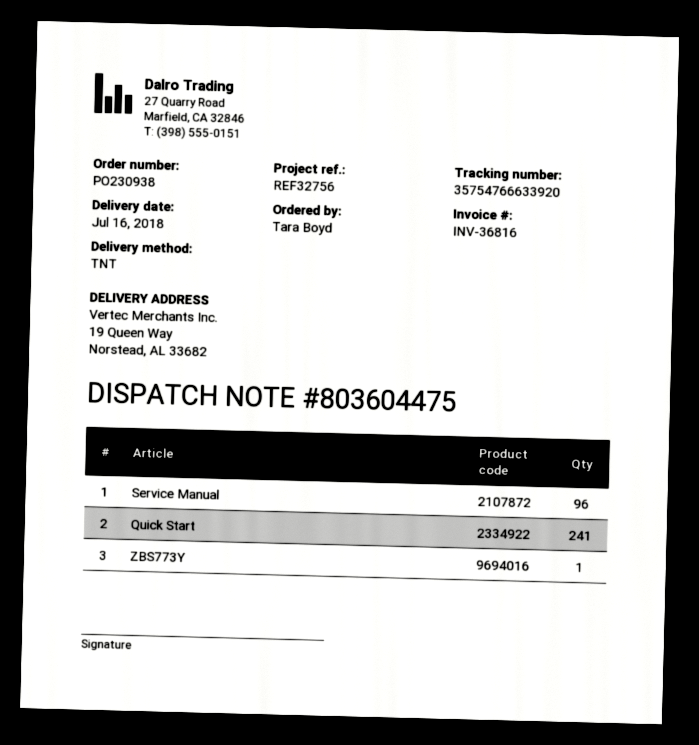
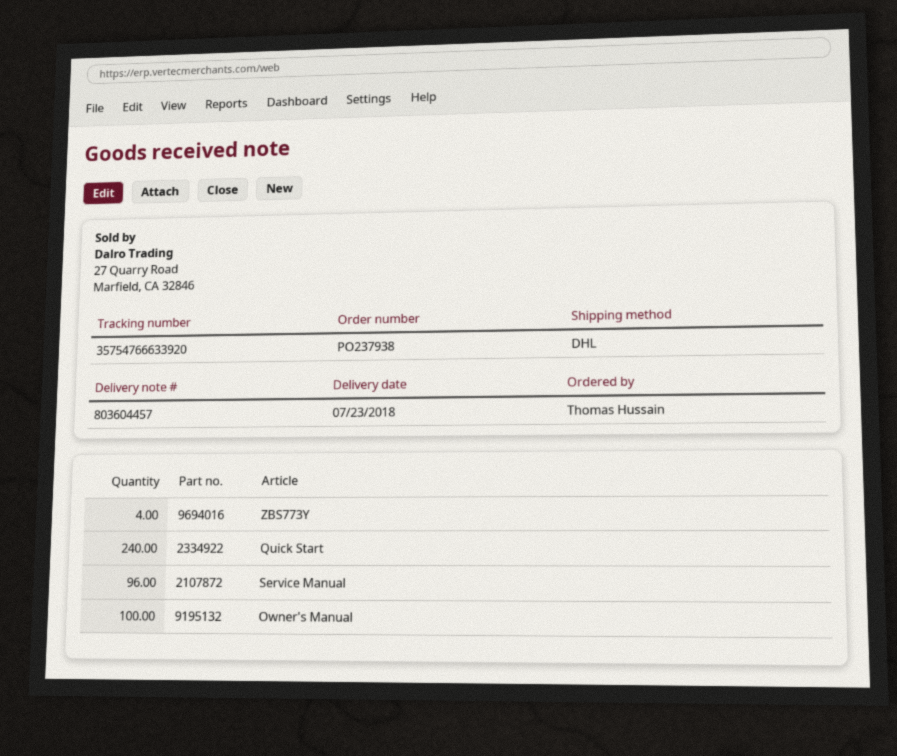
order number: PO230938 -> PO237938
delivery note number: 803604475 -> 803604457
delivery date: 2018-07-16 -> 2018-07-23
ordered by: Tara Boyd -> Thomas Hussain
shipping method: TNT -> DHL
Quick Start: 241 -> 240
ZBS773Y: 1 -> 4
Owner's Manual: none -> 100

